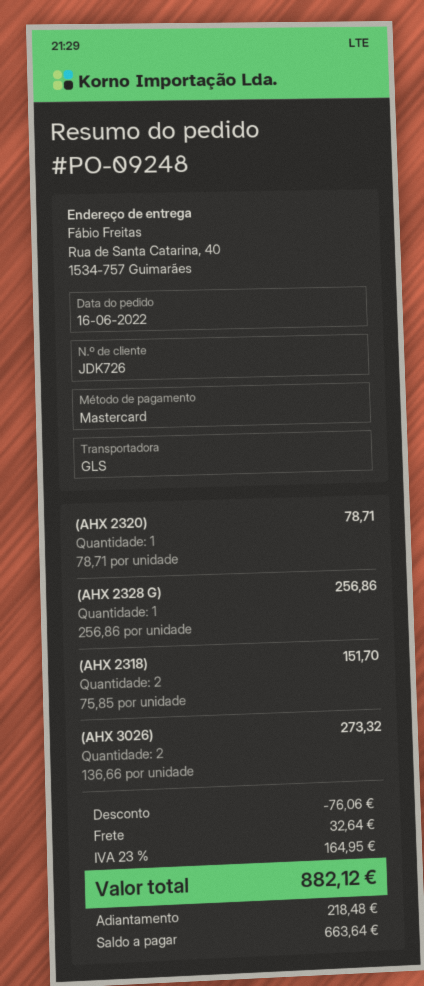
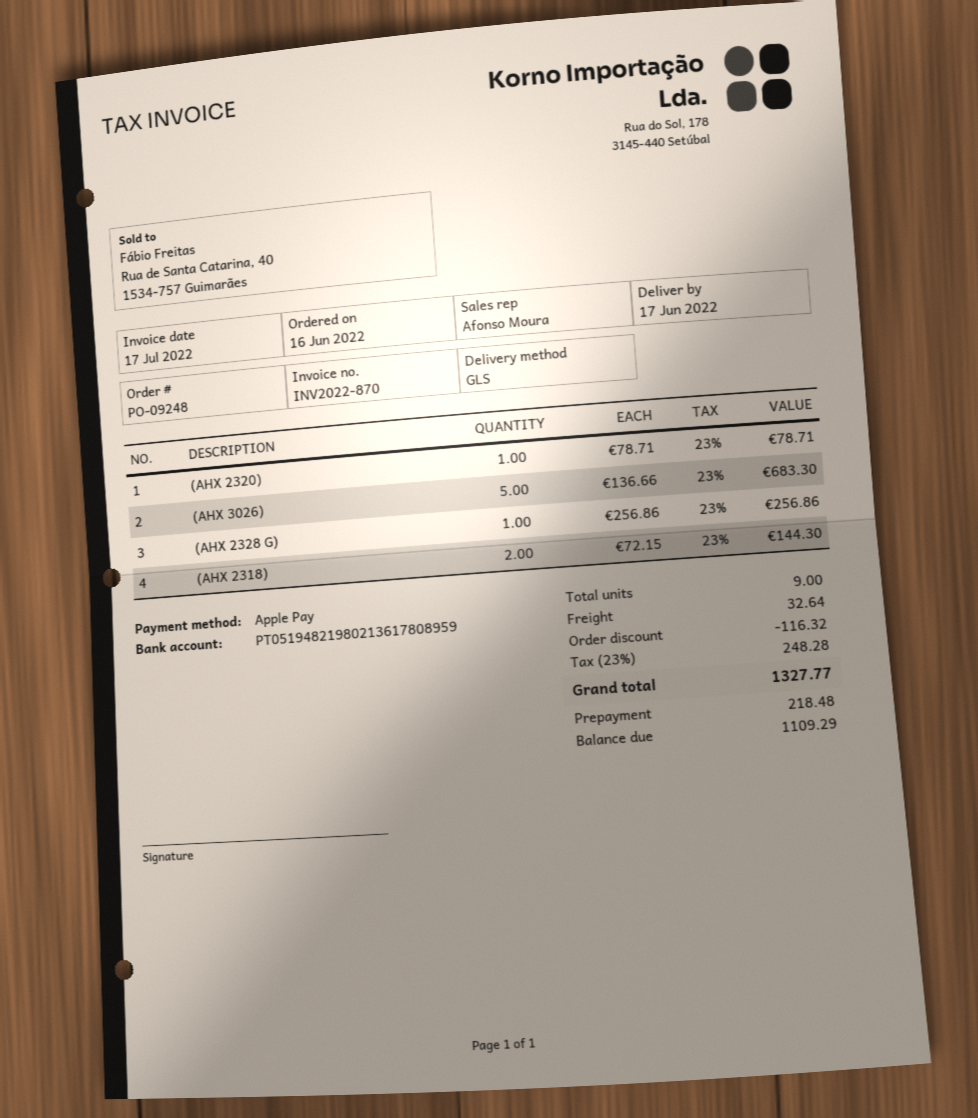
payment method: Mastercard -> Apple Pay
(AHX 2318): 2 x 75.85 = 151.70 -> 2 x 72.15 = 144.30
(AHX 3026): 2 x 136.66 = 273.32 -> 5 x 136.66 = 683.30
discount: 76.06 -> 116.32
tax: 23% = 164.95 -> 23% = 248.28
total: 882.12 -> 1327.77
balance: 663.64 -> 1109.29

